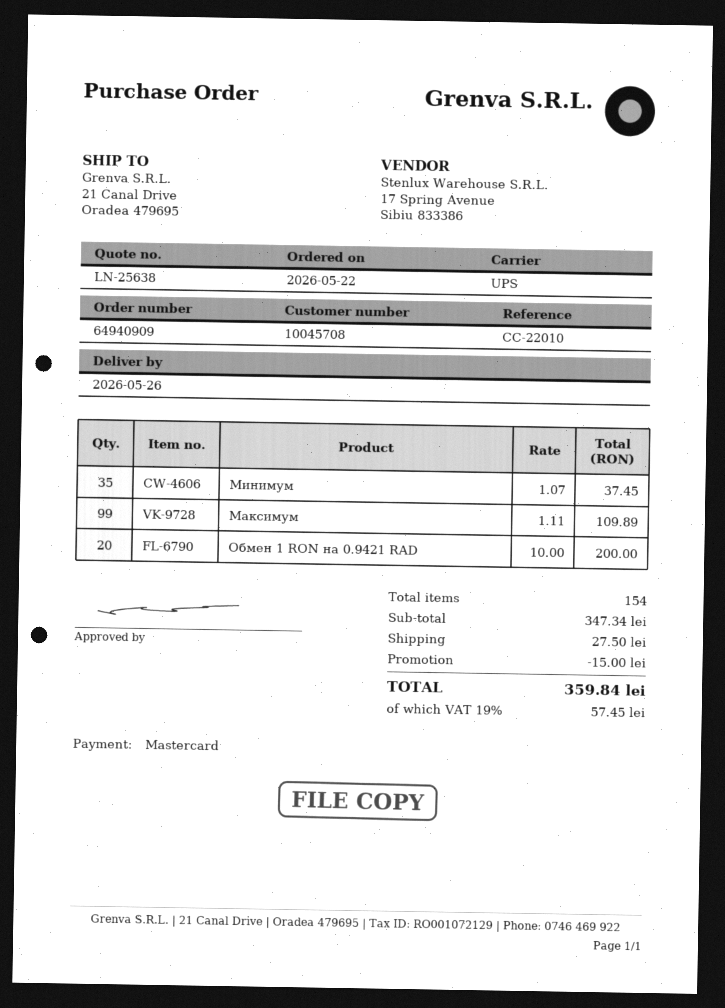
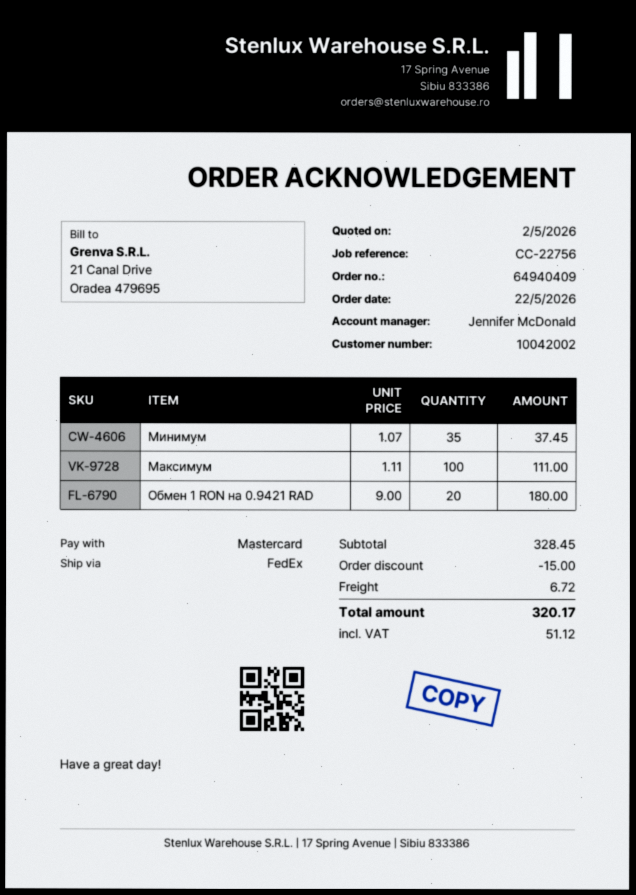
order number: 64940909 -> 64940409
customer number: 10045708 -> 10042002
reference: CC-22010 -> CC-22756
shipping method: UPS -> FedEx
Максимум: 99 x 1.11 = 109.89 -> 100 x 1.11 = 111.00
Обмен 1 RON на 0.9421 RAD: 20 x 10.00 = 200.00 -> 20 x 9.00 = 180.00
subtotal: 347.34 -> 328.45
shipping: 27.50 -> 6.72
tax: 57.45 -> 51.12
total: 359.84 -> 320.17

